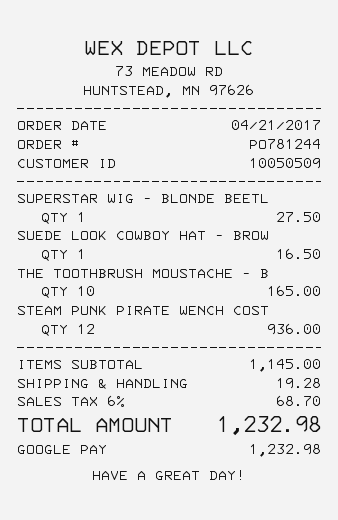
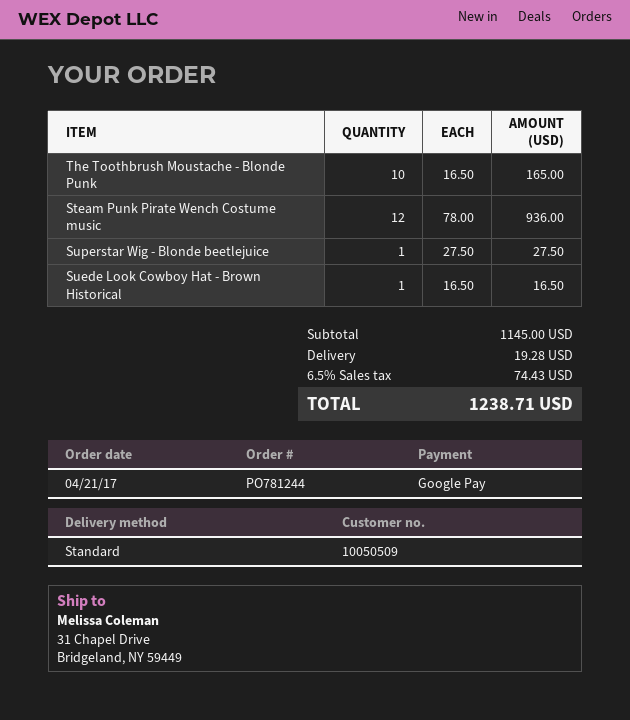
tax: 6% = 68.70 -> 6.5% = 74.43
total: 1232.98 -> 1238.71

